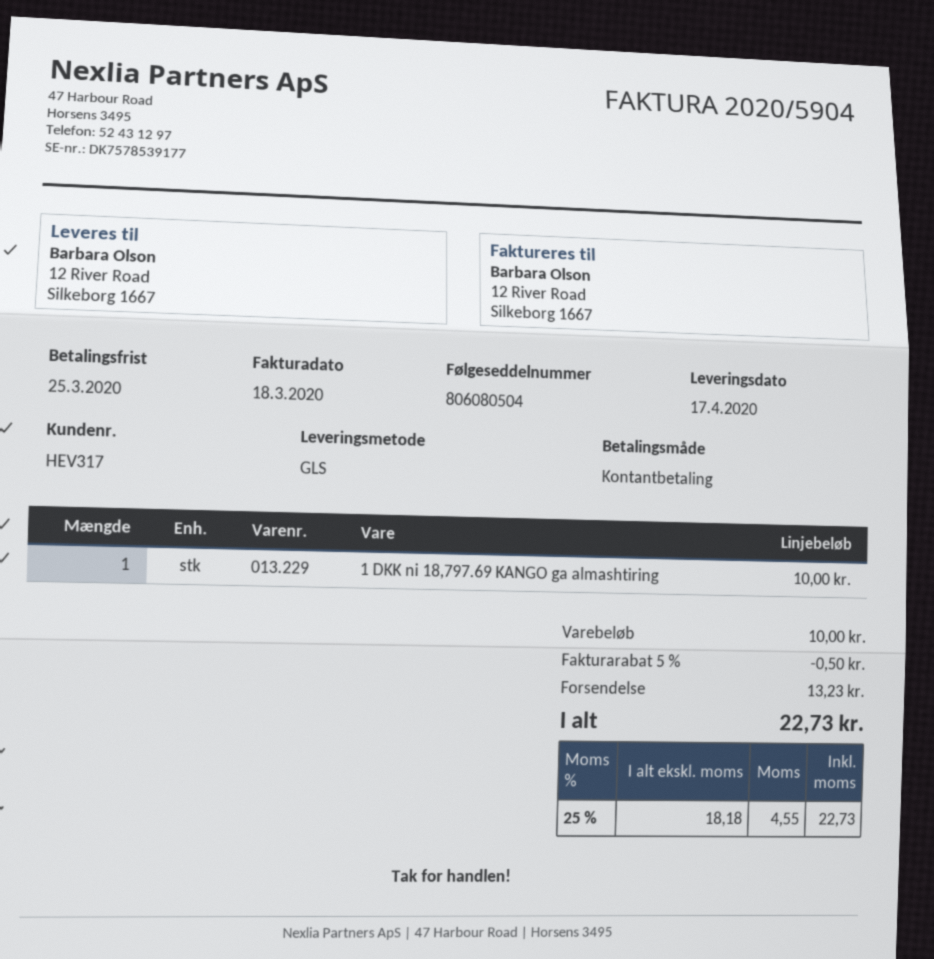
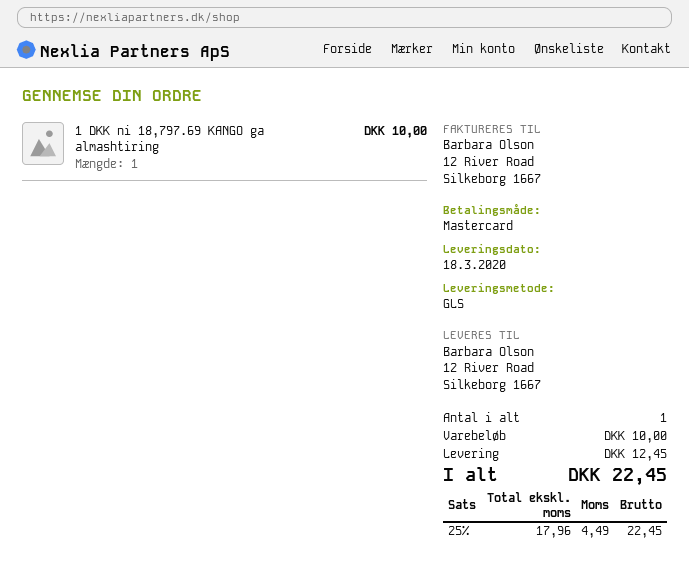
delivery date: 2020-04-17 -> 2020-03-18
payment method: cash -> Mastercard
discount: 5% = 0.50 -> none
shipping: 13.23 -> 12.45
net: 18.18 -> 17.96
tax: 25% = 4.55 -> 25% = 4.49
total: 22.73 -> 22.45

